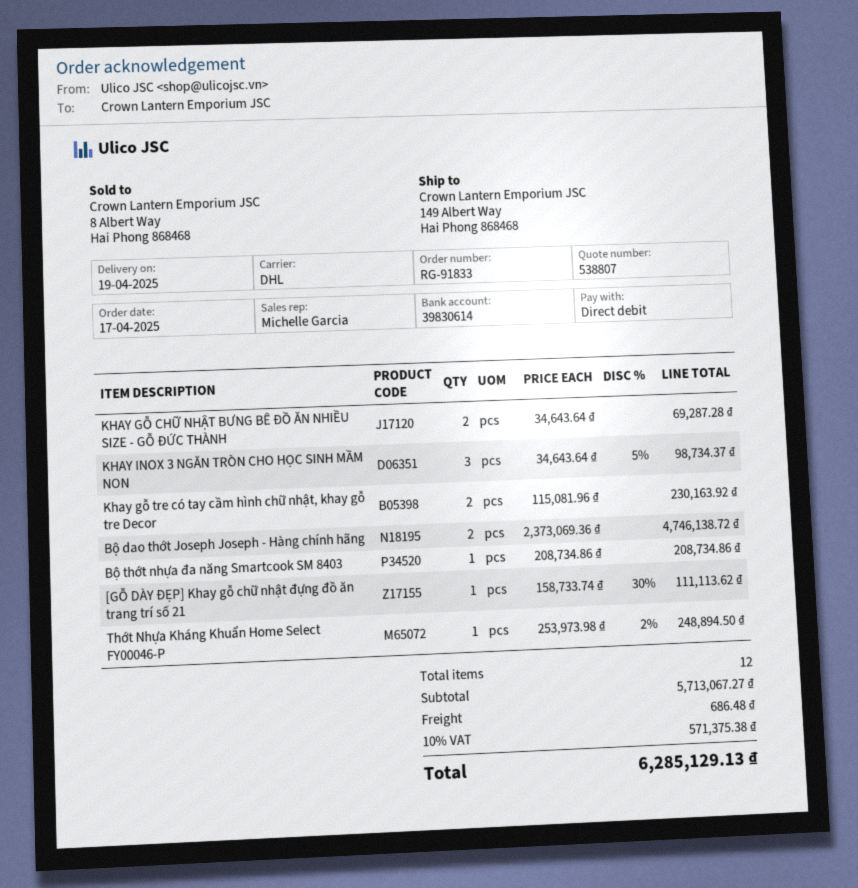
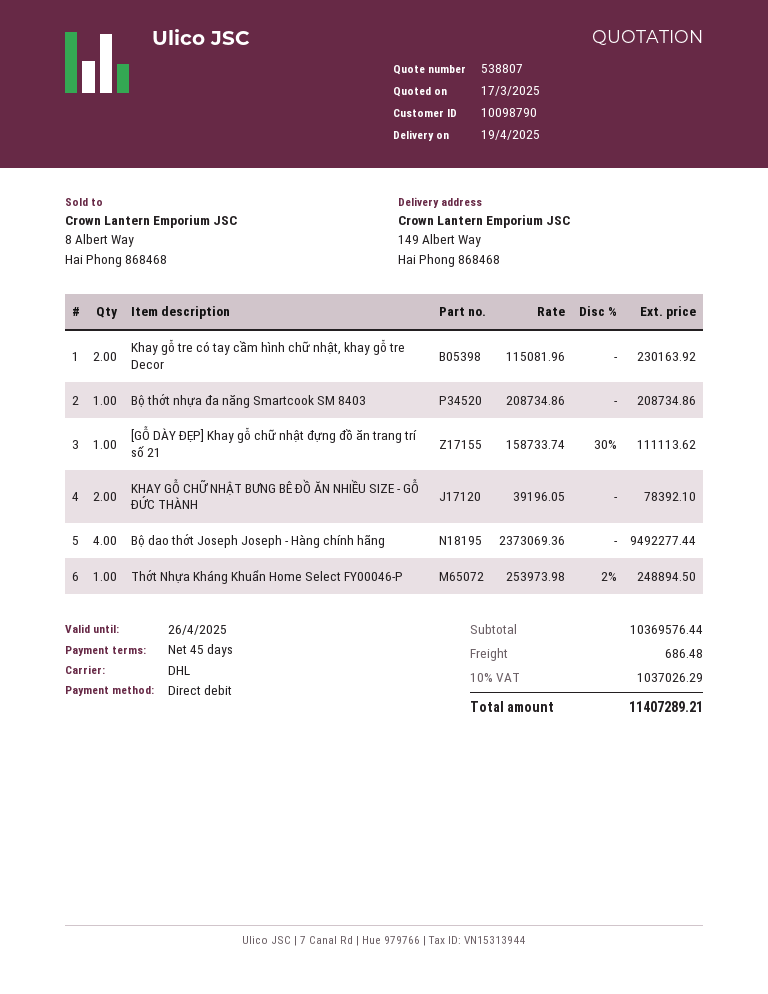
KHAY GỖ CHỮ NHẬT BƯNG BÊ ĐỒ ĂN NHIỀU SIZE - GỖ ĐỨC THÀNH: 2 x 34643.64 = 69287.28 -> 2 x 39196.05 = 78392.10
KHAY INOX 3 NGĂN TRÒN CHO HỌC SINH MẦM NON: 3 x 34643.64 - 5% = 98734.37 -> none
Bộ dao thớt Joseph Joseph - Hàng chính hãng: 2 x 2373069.36 = 4746138.72 -> 4 x 2373069.36 = 9492277.44
subtotal: 5713067.27 -> 10369576.44
tax: 10% = 571375.38 -> 10% = 1037026.29
total: 6285129.13 -> 11407289.21

